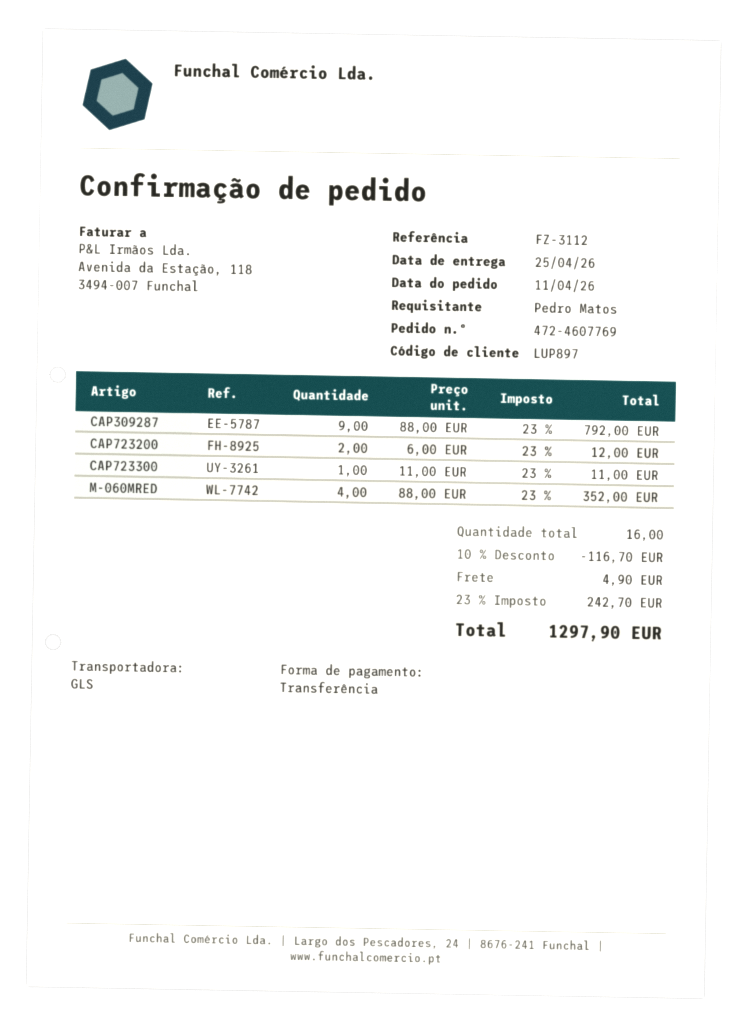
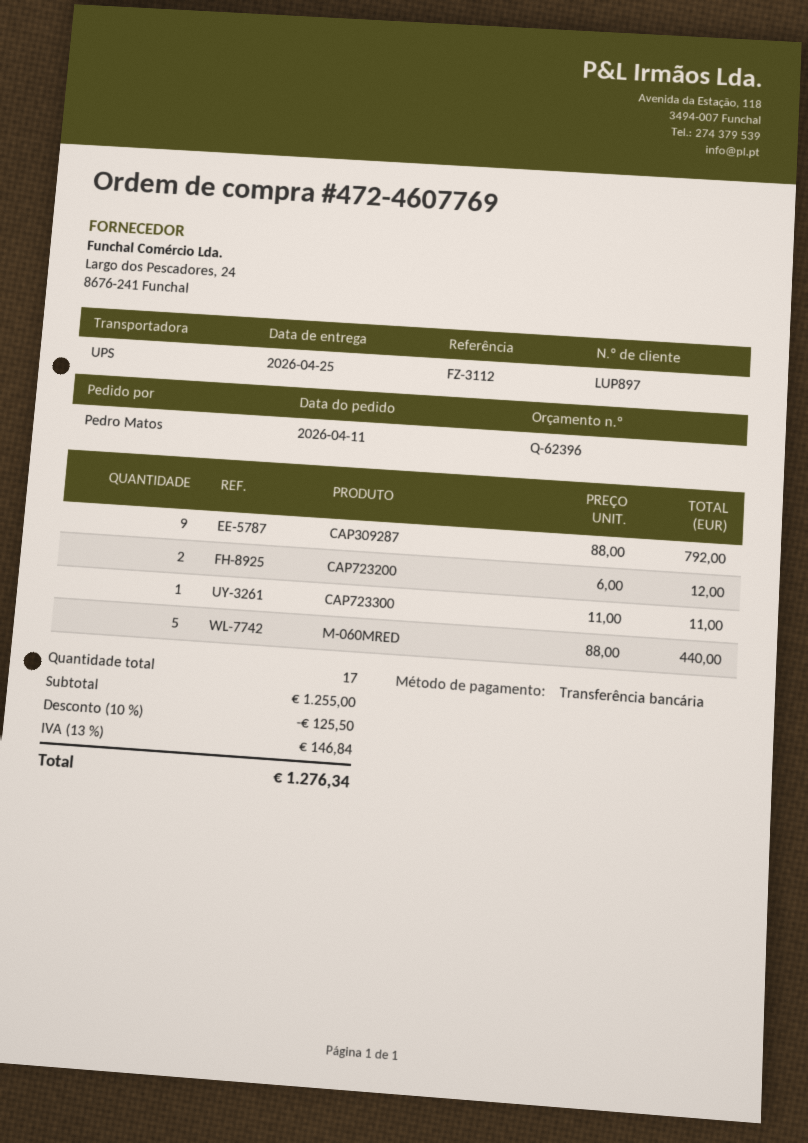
shipping method: GLS -> UPS
M-060MRED: 4 x 88.00 = 352.00 -> 5 x 88.00 = 440.00
total quantity: 16 -> 17
discount: 10% = 116.70 -> 10% = 125.50
shipping: 4.90 -> none
tax: 23% = 242.70 -> 13% = 146.84
total: 1297.90 -> 1276.34

